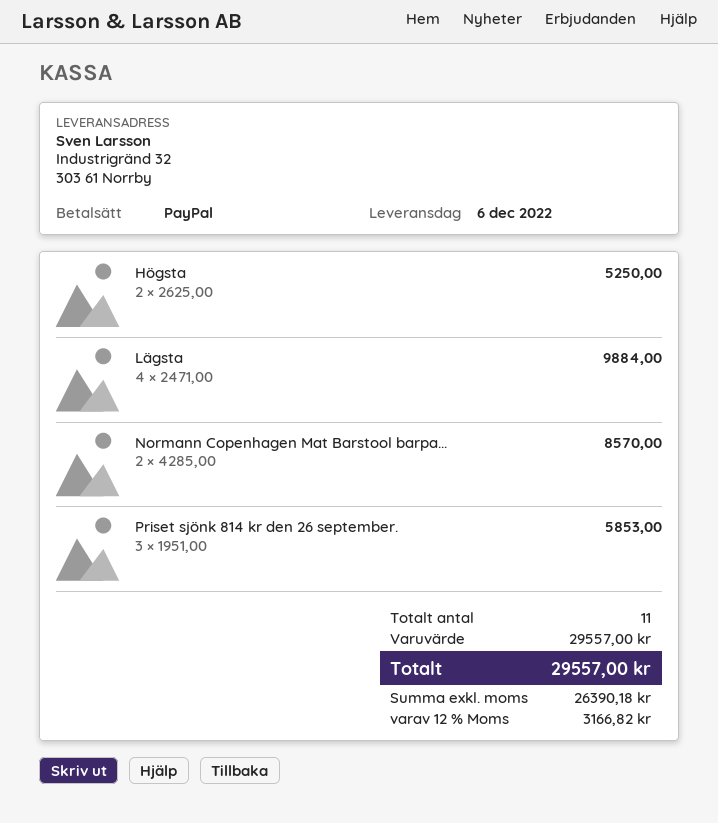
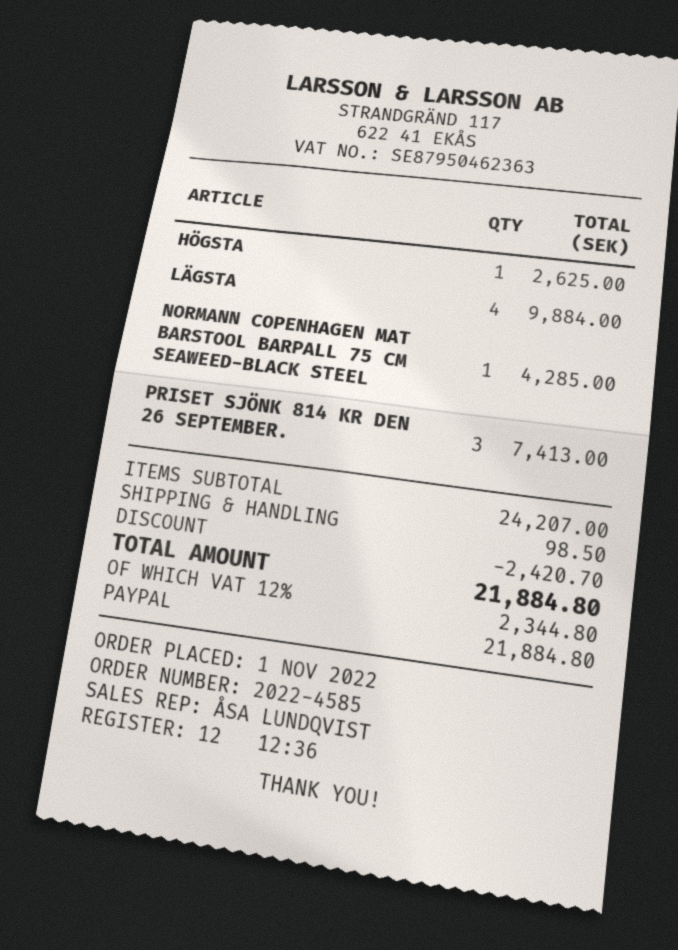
Högsta: 2 for 5250.00 -> 1 for 2625.00
Normann Copenhagen Mat Barstool barpa...: 2 for 8570.00 -> 1 for 4285.00
Priset sjönk 814 kr den 26 september.: 3 for 5853.00 -> 3 for 7413.00
subtotal: 29557.00 -> 24207.00
discount: none -> 2420.70
shipping: none -> 98.50
tax: 12% = 3166.82 -> 12% = 2344.80
total: 29557.00 -> 21884.80

